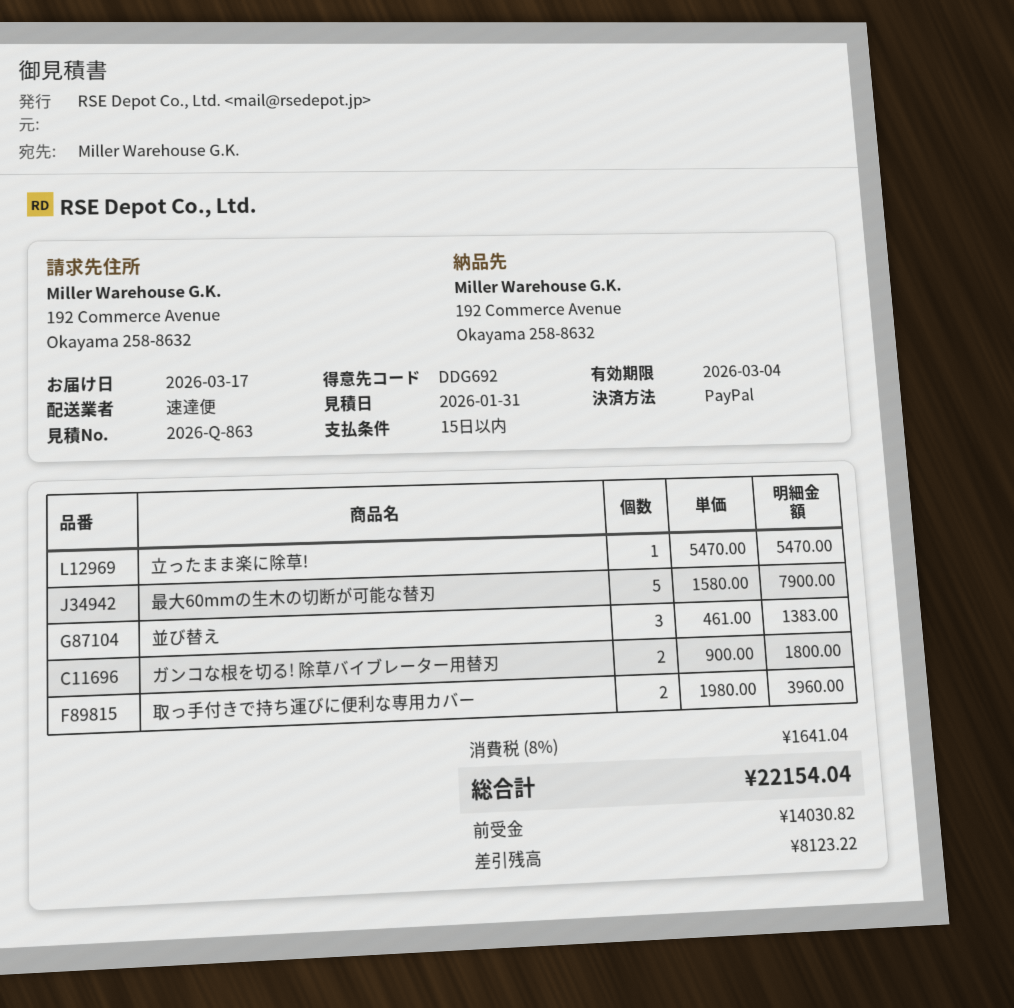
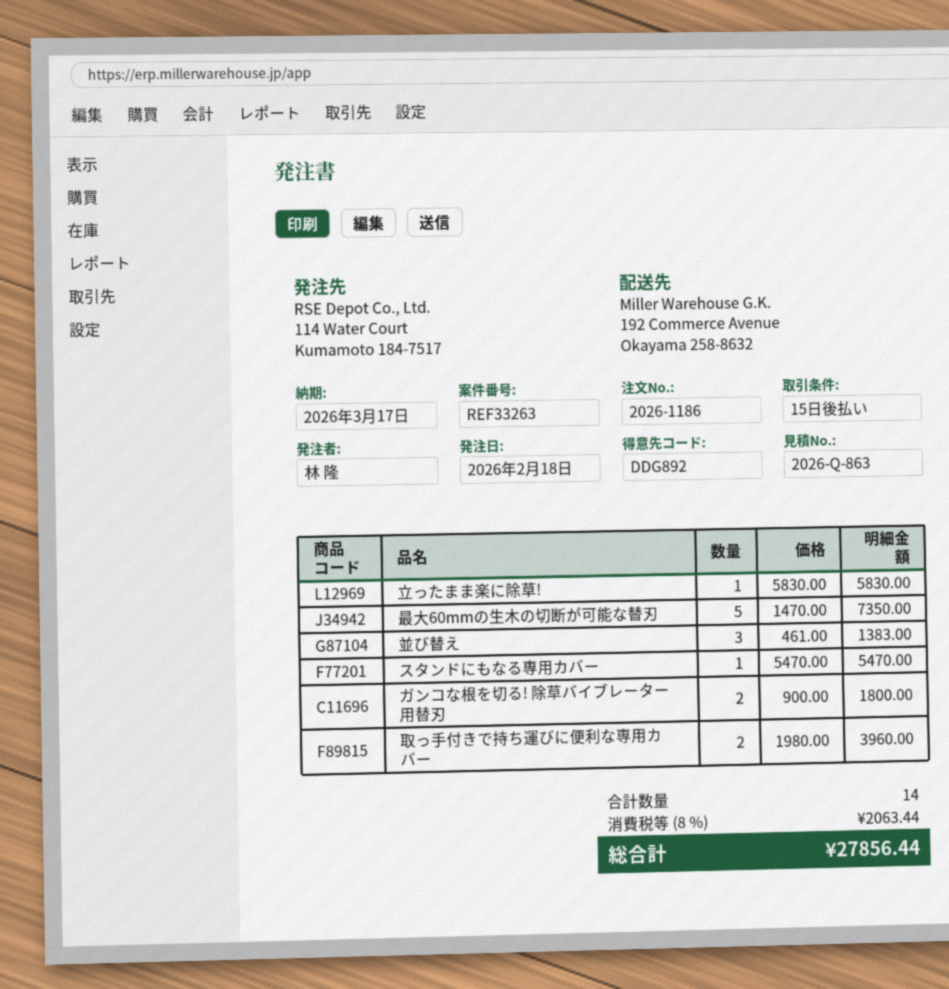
customer number: DDG692 -> DDG892
立ったまま楽に除草!: 1 x 5470.00 = 5470.00 -> 1 x 5830.00 = 5830.00
最大60mmの生木の切断が可能な替刃: 5 x 1580.00 = 7900.00 -> 5 x 1470.00 = 7350.00
スタンドにもなる専用カバー: none -> 1 x 5470.00 = 5470.00
tax: 8% = 1641.04 -> 8% = 2063.44
total: 22154.04 -> 27856.44

